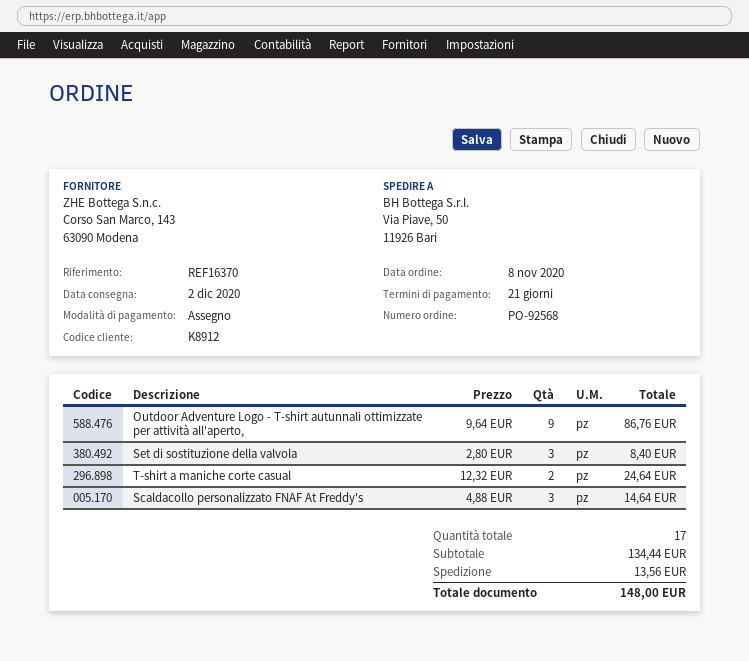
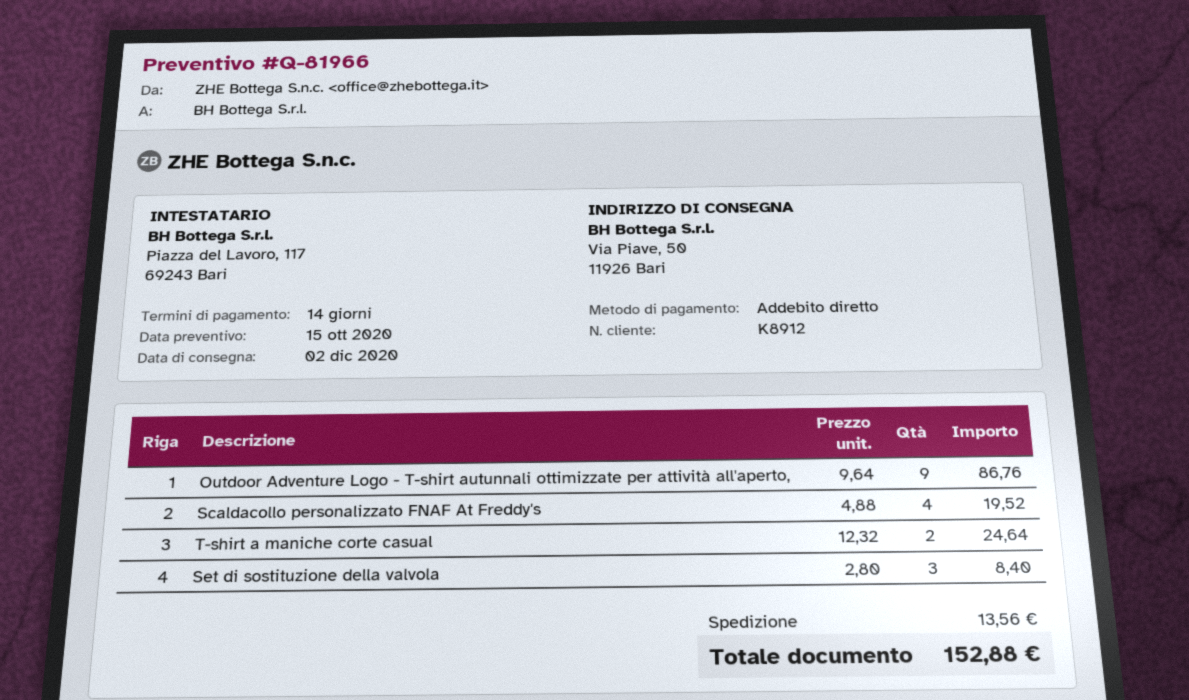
payment terms: 21 days -> 14 days
payment method: cheque -> direct debit
Scaldacollo personalizzato FNAF At Freddy's: 3 x 4.88 = 14.64 -> 4 x 4.88 = 19.52
total: 148.00 -> 152.88

